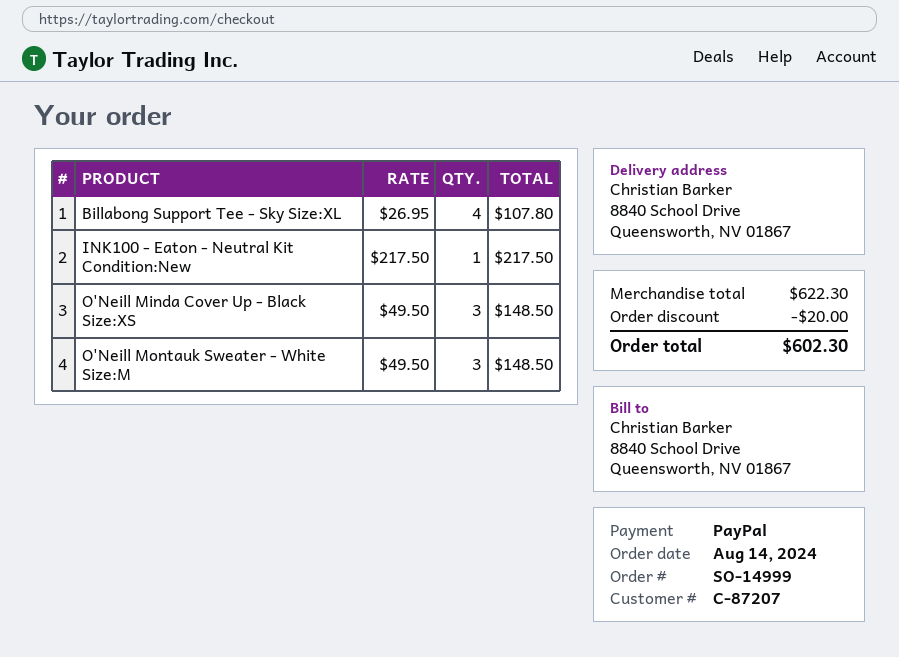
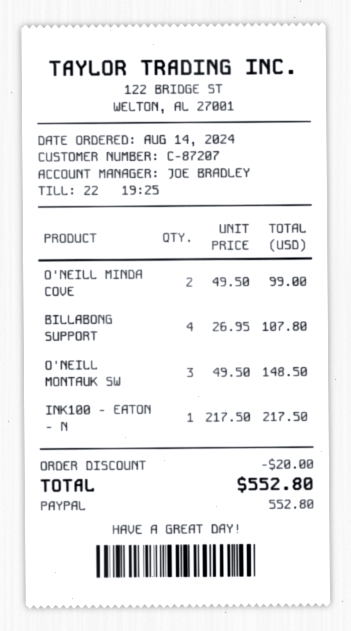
O'Neill Minda Cover Up - Black Size:XS: 3 x 49.50 = 148.50 -> 2 x 49.50 = 99.00
total: 602.30 -> 552.80

